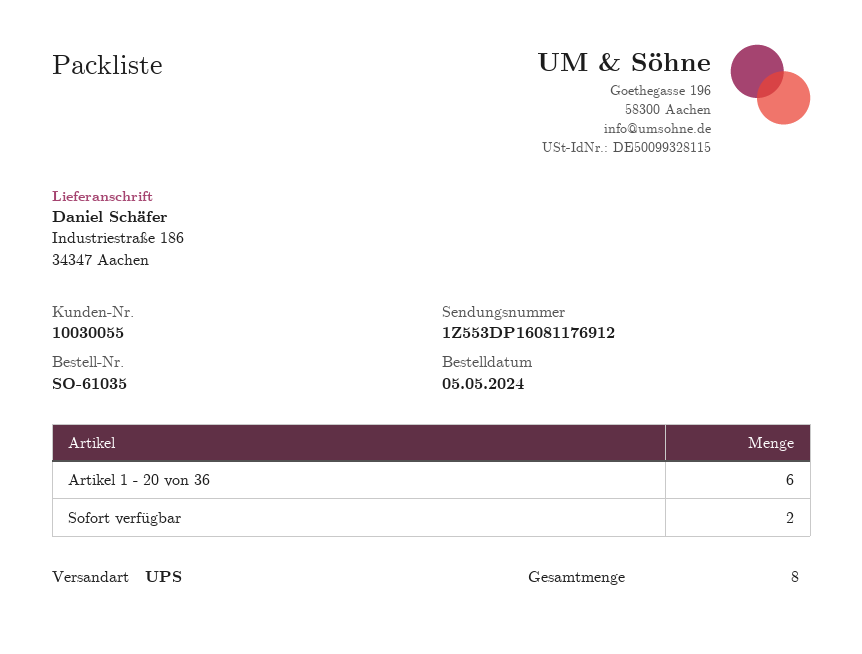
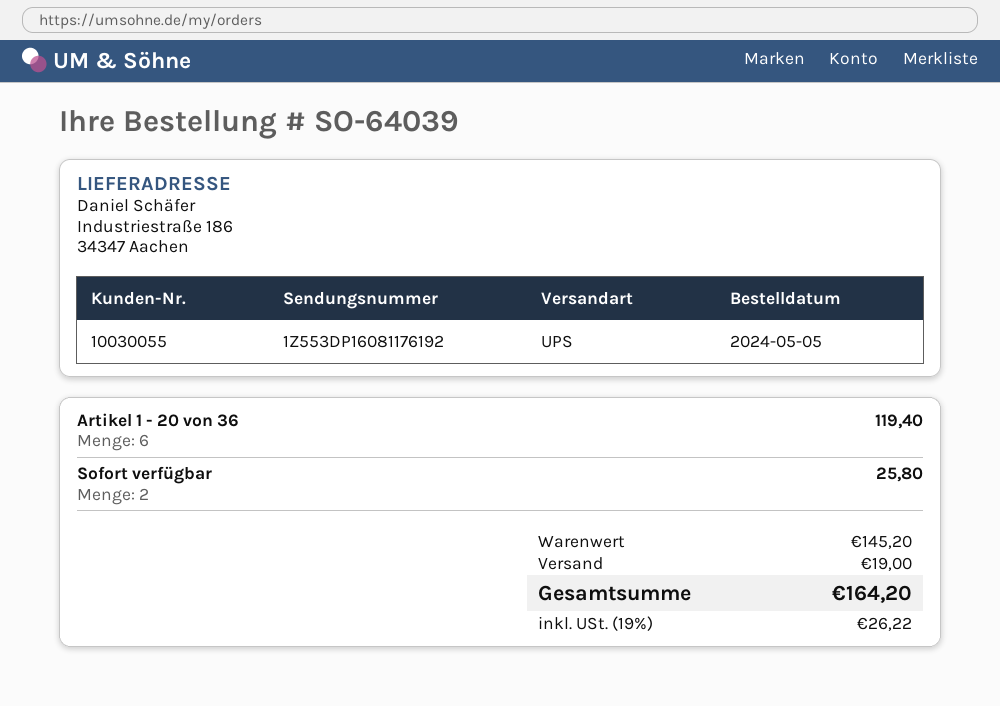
order number: SO-61035 -> SO-64039
tracking number: 1Z553DP16081176912 -> 1Z553DP16081176192

